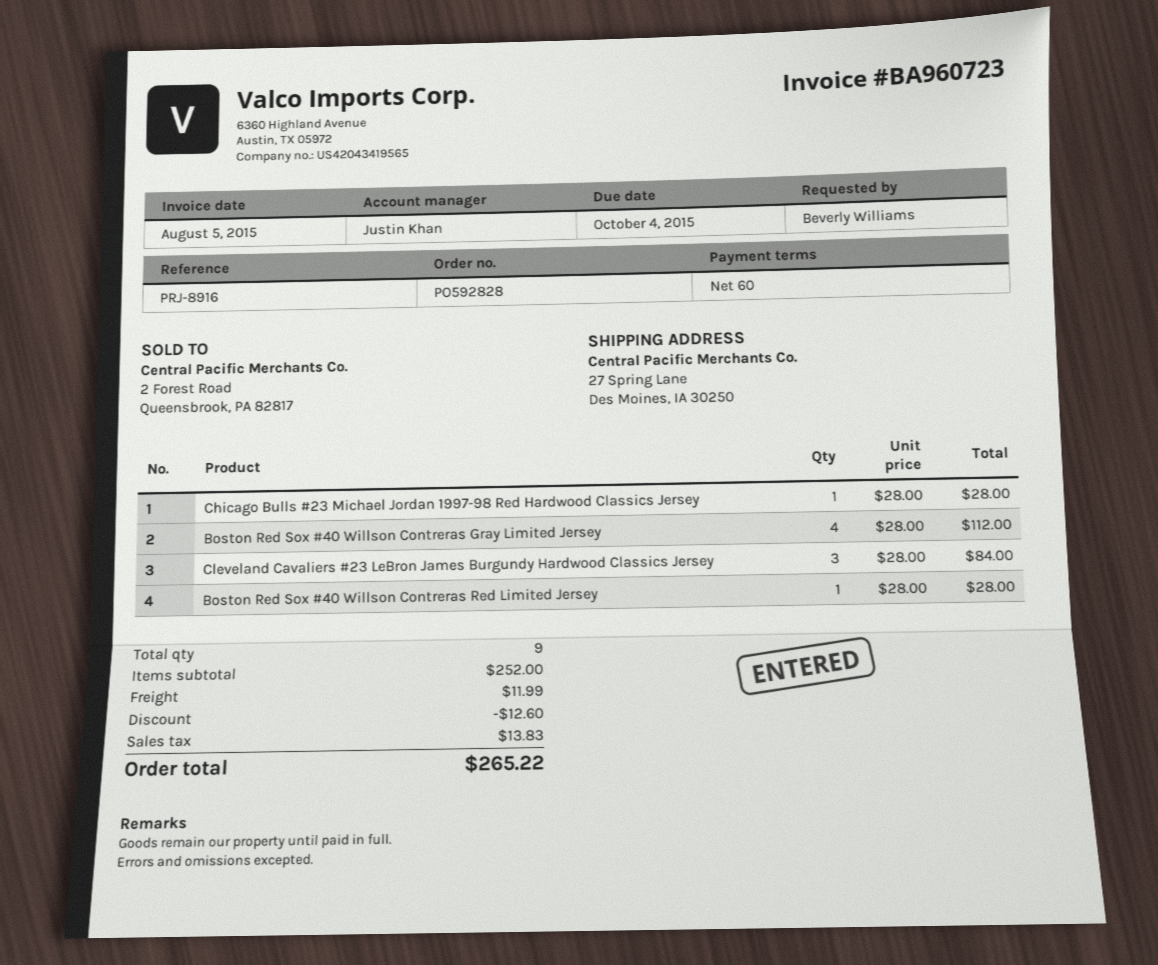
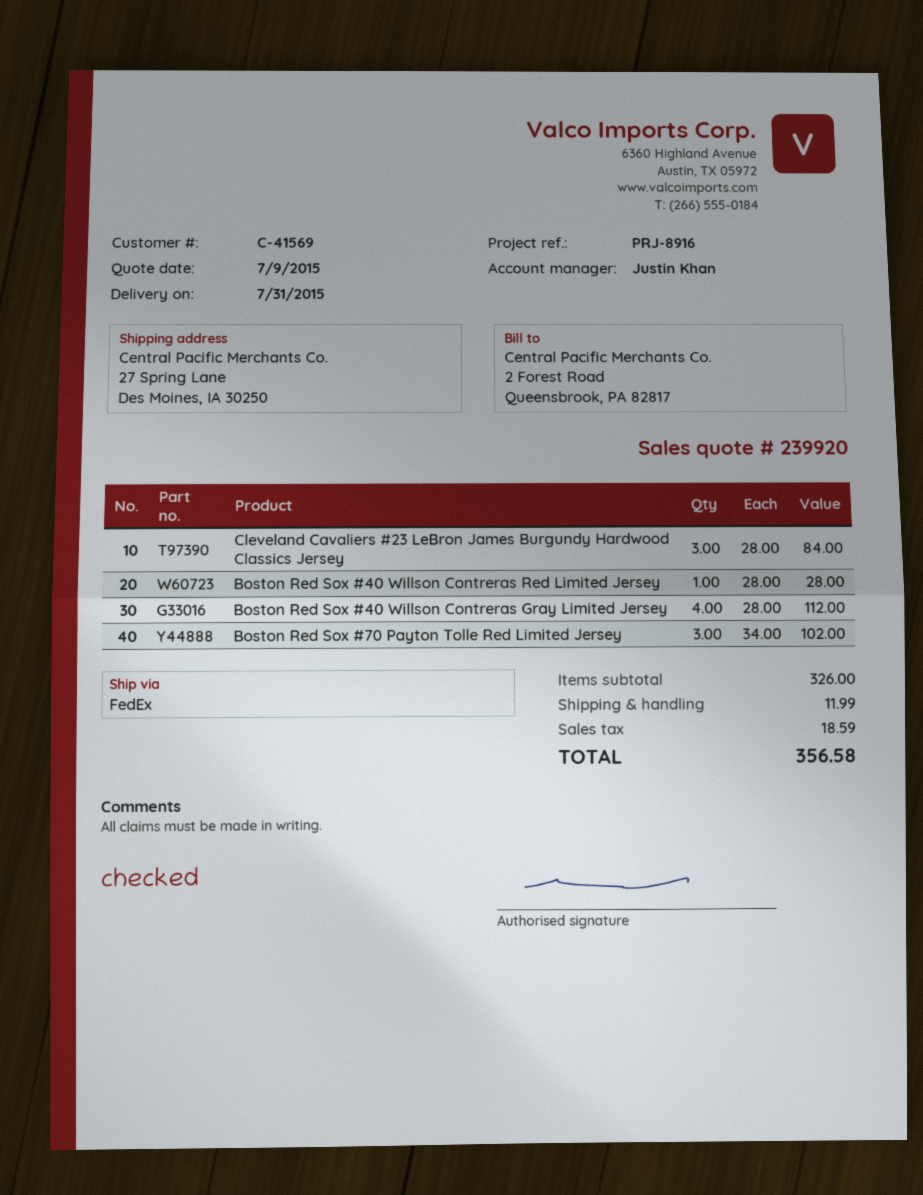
Chicago Bulls #23 Michael Jordan 1997-98 Red Hardwood Classics Jersey: 1 x 28.00 = 28.00 -> none
Boston Red Sox #70 Payton Tolle Red Limited Jersey: none -> 3 x 34.00 = 102.00
subtotal: 252.00 -> 326.00
discount: 12.60 -> none
tax: 13.83 -> 18.59
total: 265.22 -> 356.58

